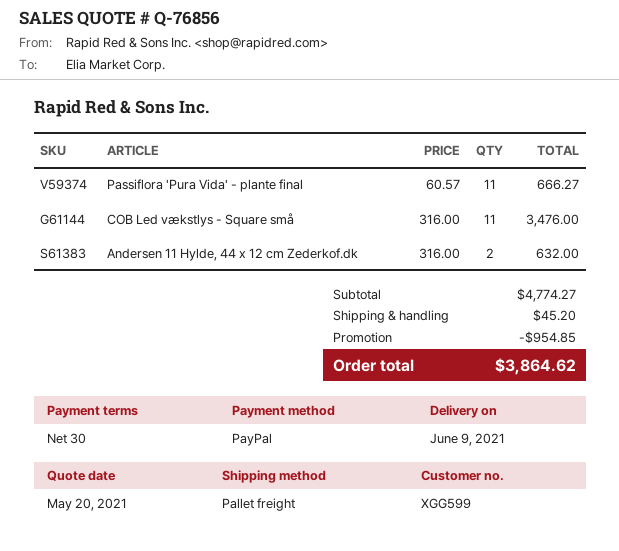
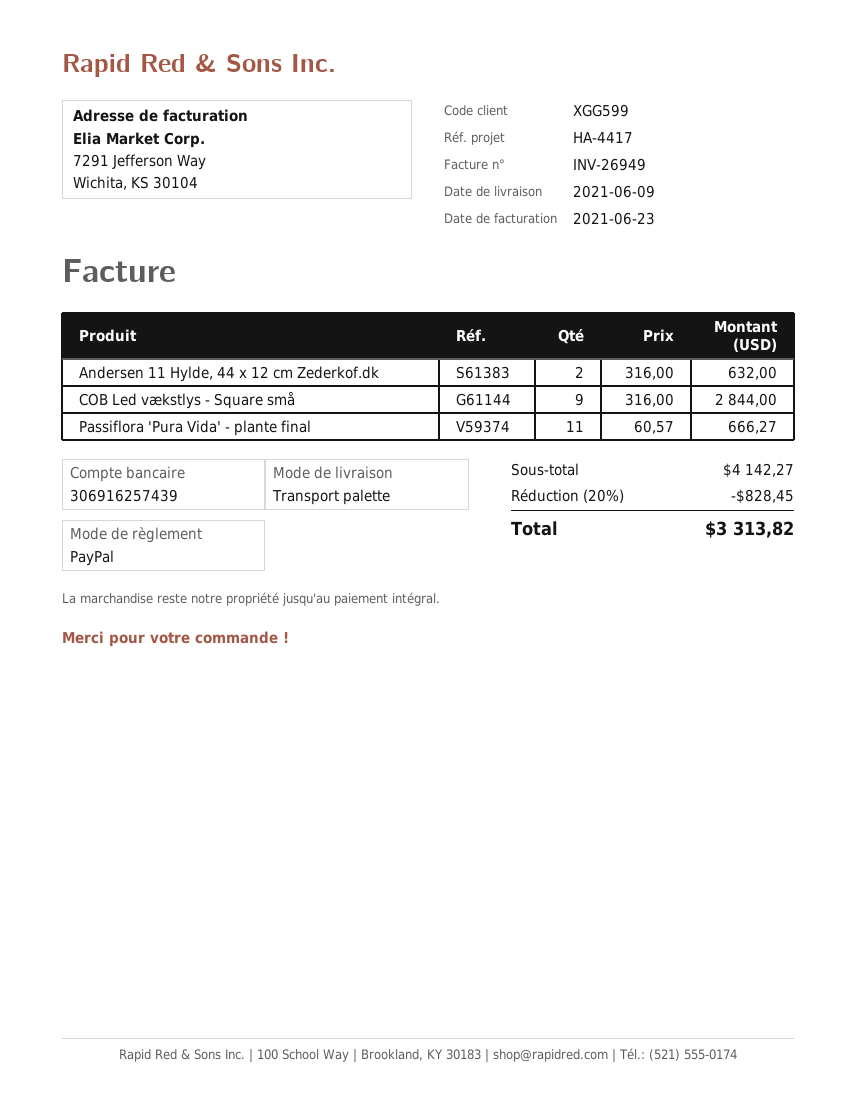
COB Led vækstlys - Square små: 11 x 316.00 = 3476.00 -> 9 x 316.00 = 2844.00
subtotal: 4774.27 -> 4142.27
discount: 954.85 -> 828.45
shipping: 45.20 -> none
total: 3864.62 -> 3313.82

